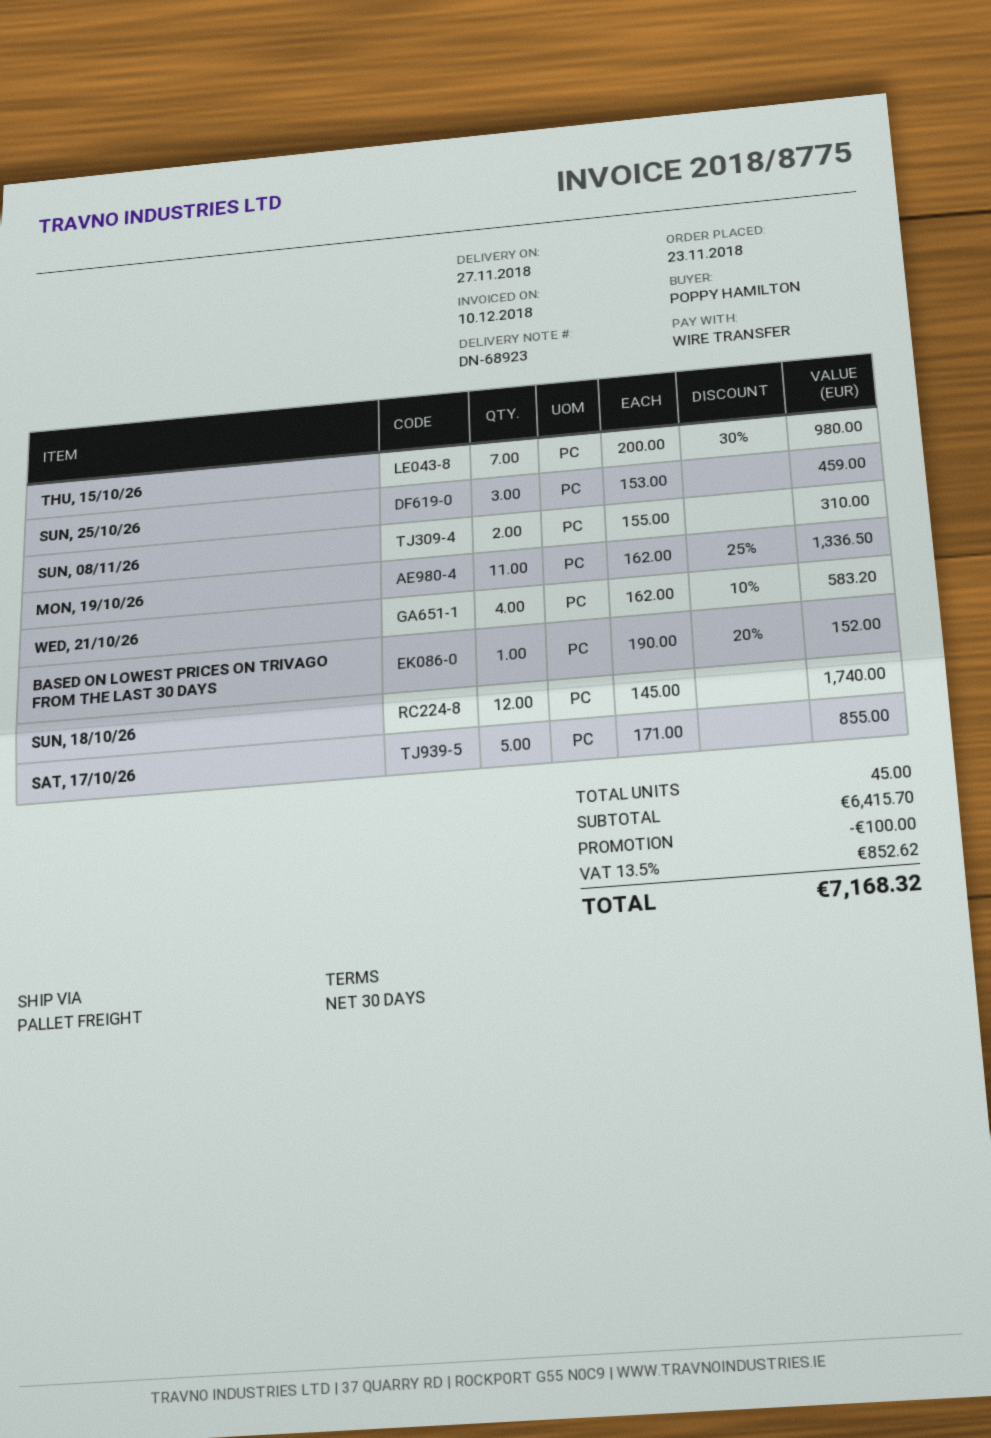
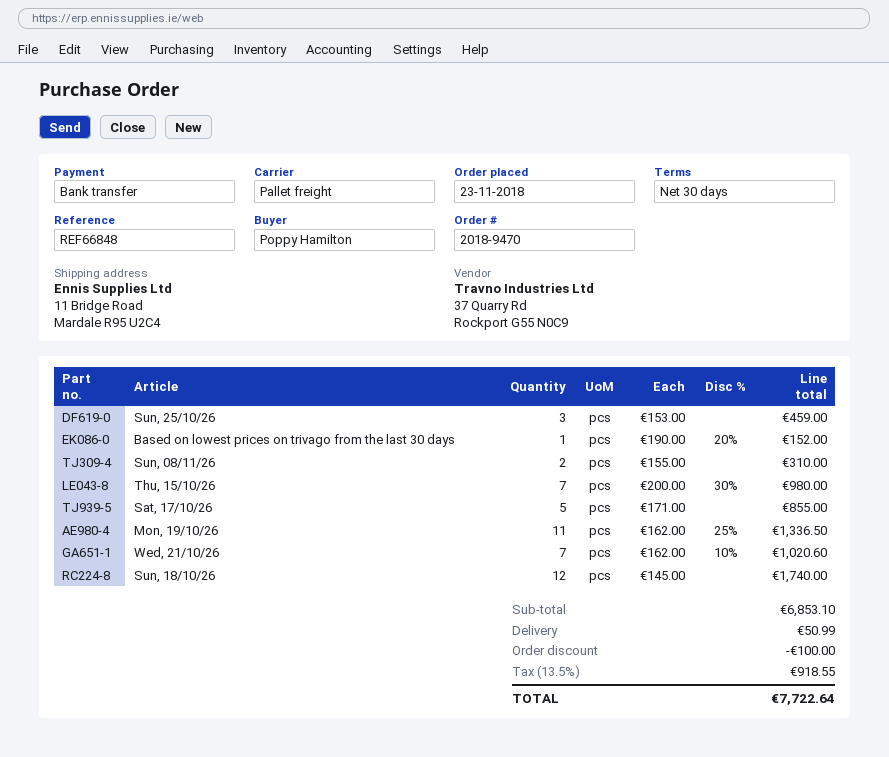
WED, 21/10/26: 4 x 162.00 - 10% = 583.20 -> 7 x 162.00 - 10% = 1020.60
subtotal: 6415.70 -> 6853.10
shipping: none -> 50.99
tax: 13.5% = 852.62 -> 13.5% = 918.55
total: 7168.32 -> 7722.64

